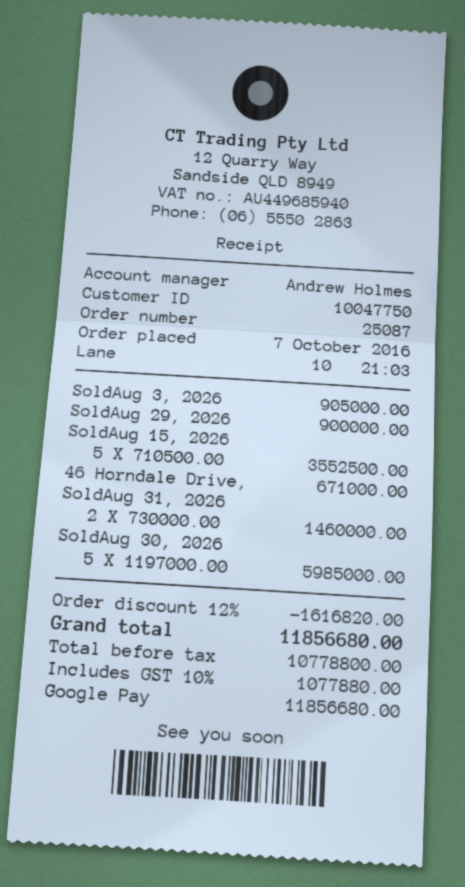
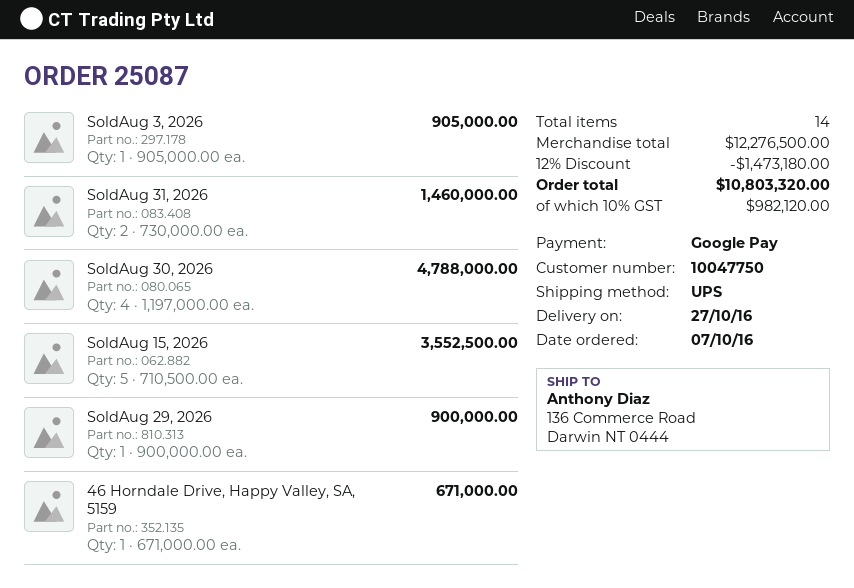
SoldAug 30, 2026: 5 x 1197000.00 = 5985000.00 -> 4 x 1197000.00 = 4788000.00
discount: 12% = 1616820.00 -> 12% = 1473180.00
tax: 10% = 1077880.00 -> 10% = 982120.00
total: 11856680.00 -> 10803320.00

